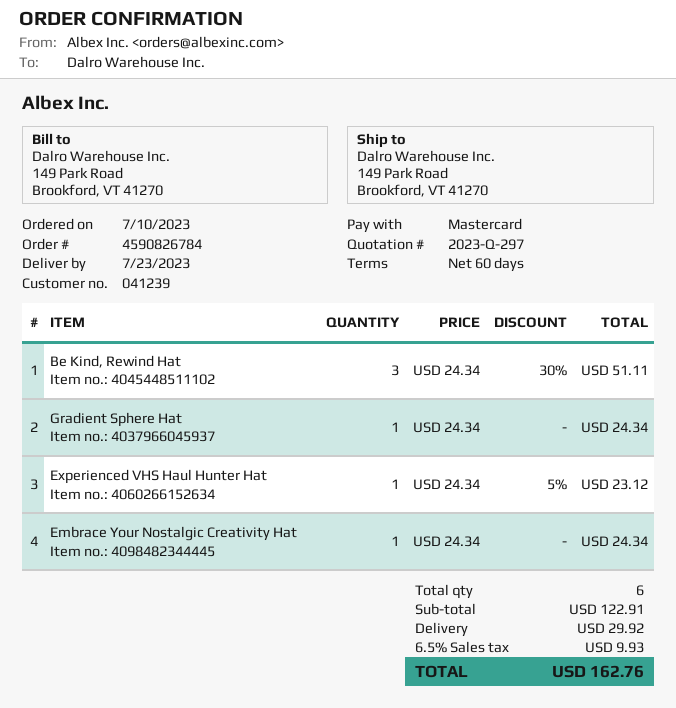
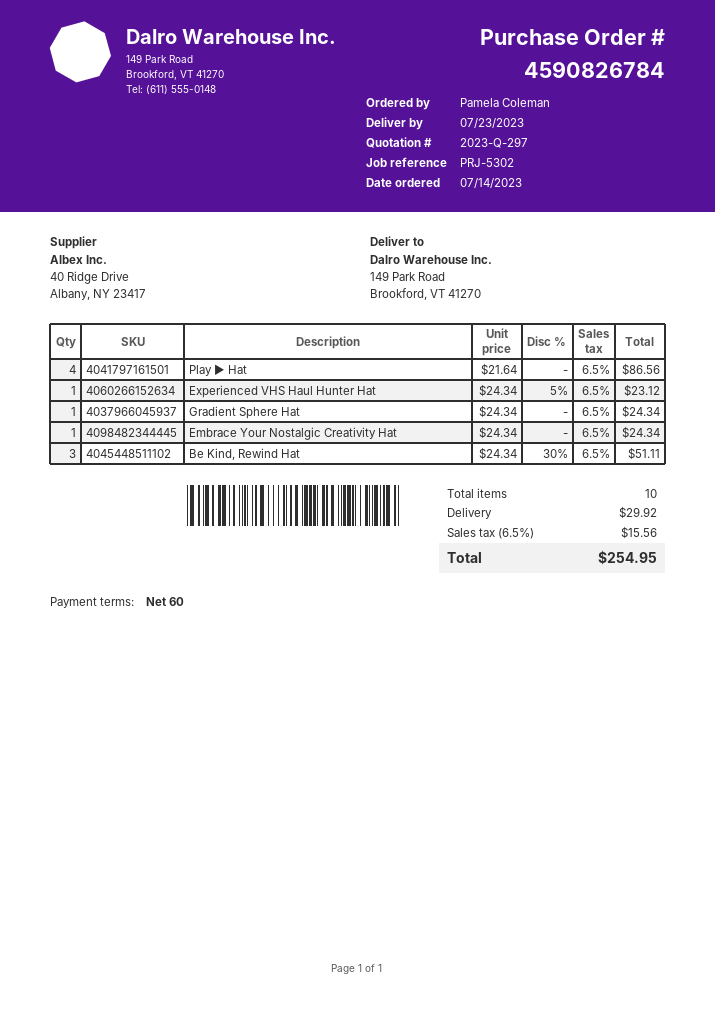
order date: 2023-07-10 -> 2023-07-14
Play ▶ Hat: none -> 4 x 21.64 = 86.56
total quantity: 6 -> 10
tax: 6.5% = 9.93 -> 6.5% = 15.56
total: 162.76 -> 254.95

